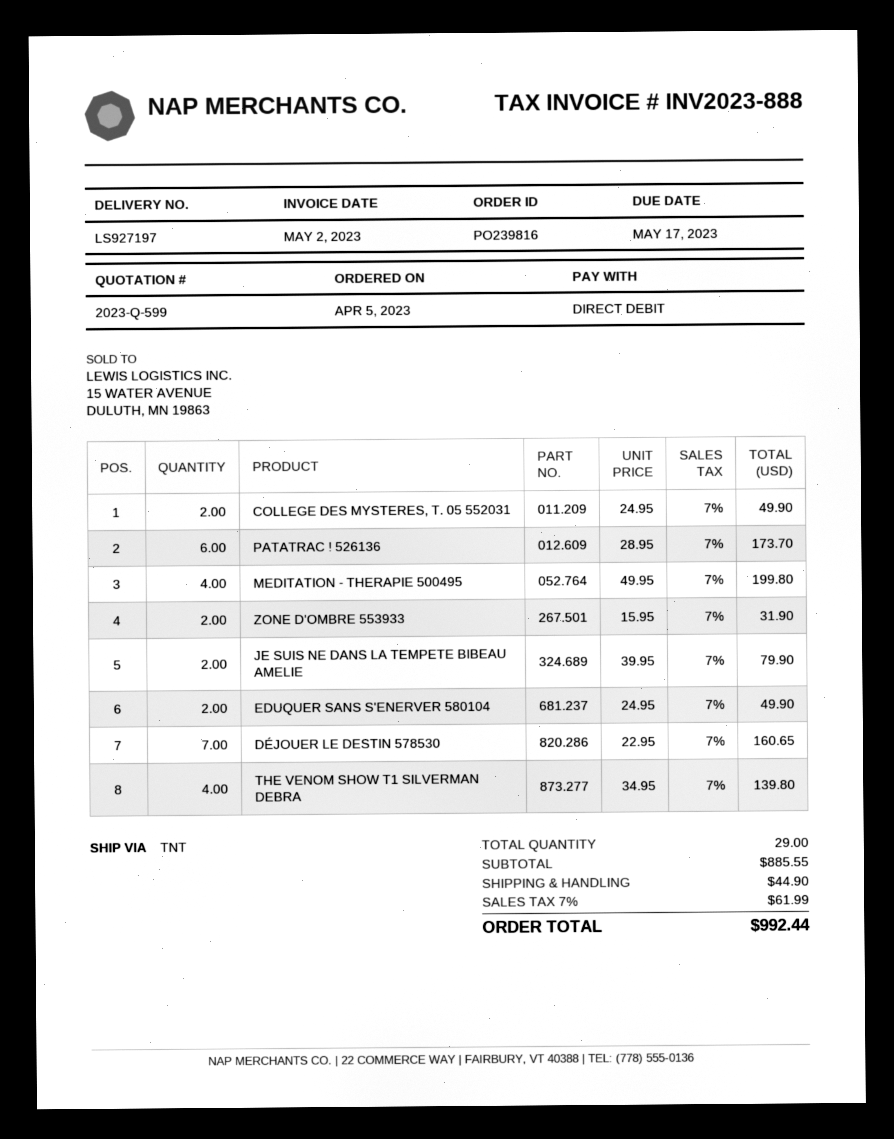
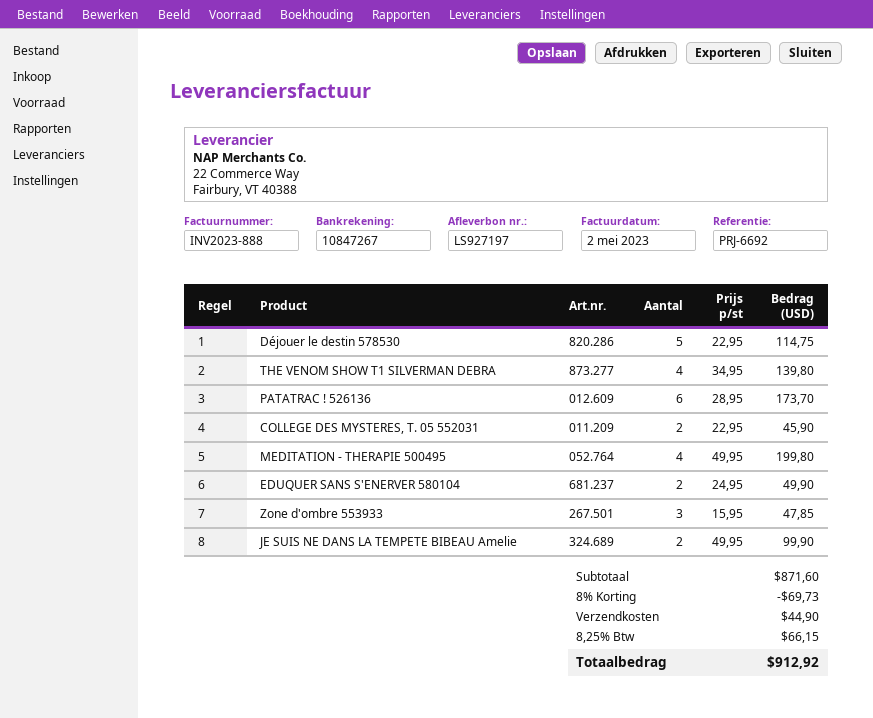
COLLEGE DES MYSTERES, T. 05 552031: 2 x 24.95 = 49.90 -> 2 x 22.95 = 45.90
ZONE D'OMBRE 553933: 2 x 15.95 = 31.90 -> 3 x 15.95 = 47.85
JE SUIS NE DANS LA TEMPETE BIBEAU AMELIE: 2 x 39.95 = 79.90 -> 2 x 49.95 = 99.90
DÉJOUER LE DESTIN 578530: 7 x 22.95 = 160.65 -> 5 x 22.95 = 114.75
subtotal: 885.55 -> 871.60
discount: none -> 8% = 69.73
tax: 7% = 61.99 -> 8.25% = 66.15
total: 992.44 -> 912.92

